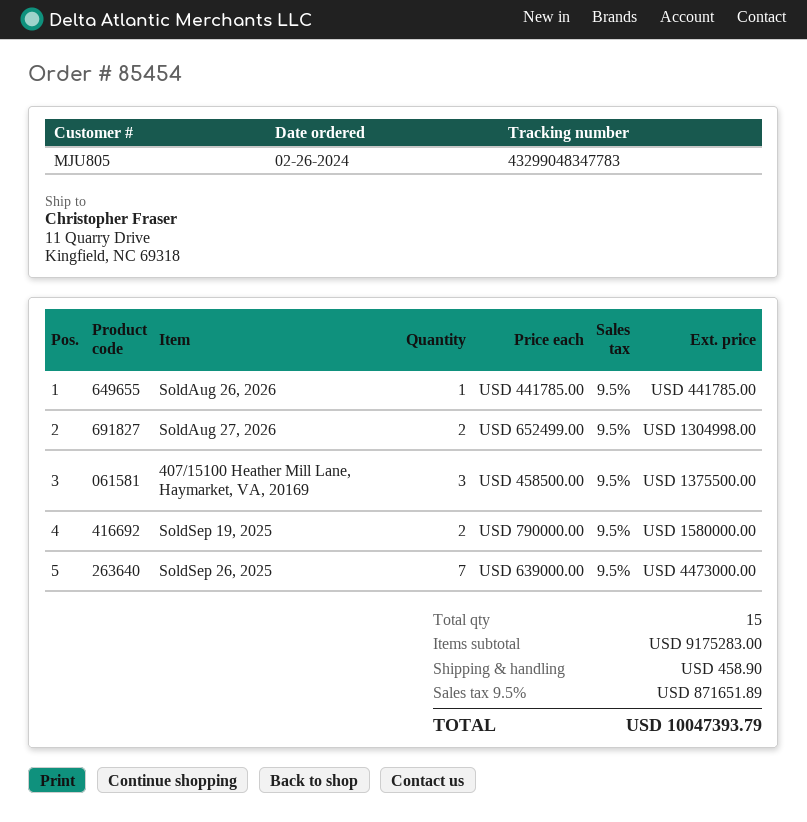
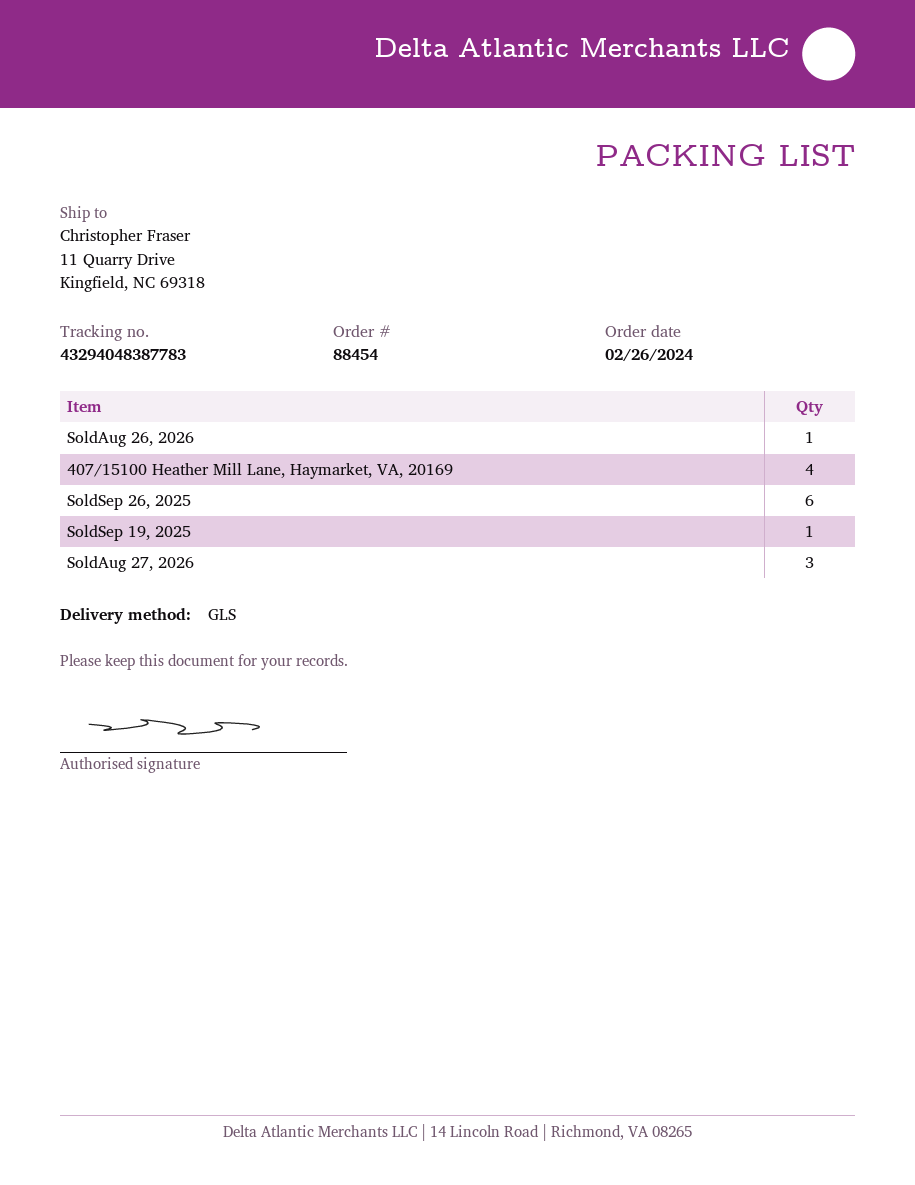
order number: 85454 -> 88454
tracking number: 43299048347783 -> 43294048387783
SoldAug 27, 2026: 2 -> 3
407/15100 Heather Mill Lane, Haymarket, VA, 20169: 3 -> 4
SoldSep 19, 2025: 2 -> 1
SoldSep 26, 2025: 7 -> 6

